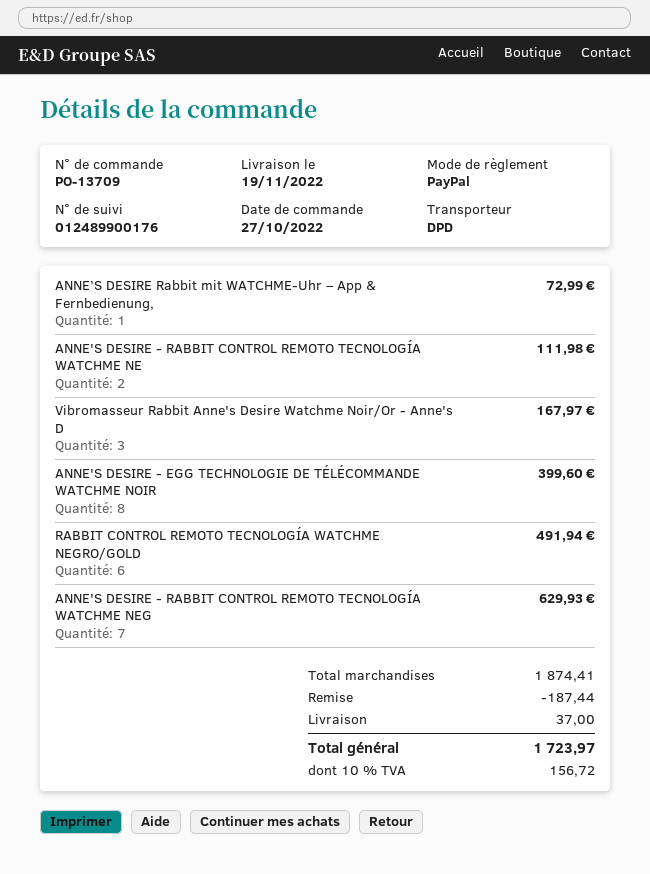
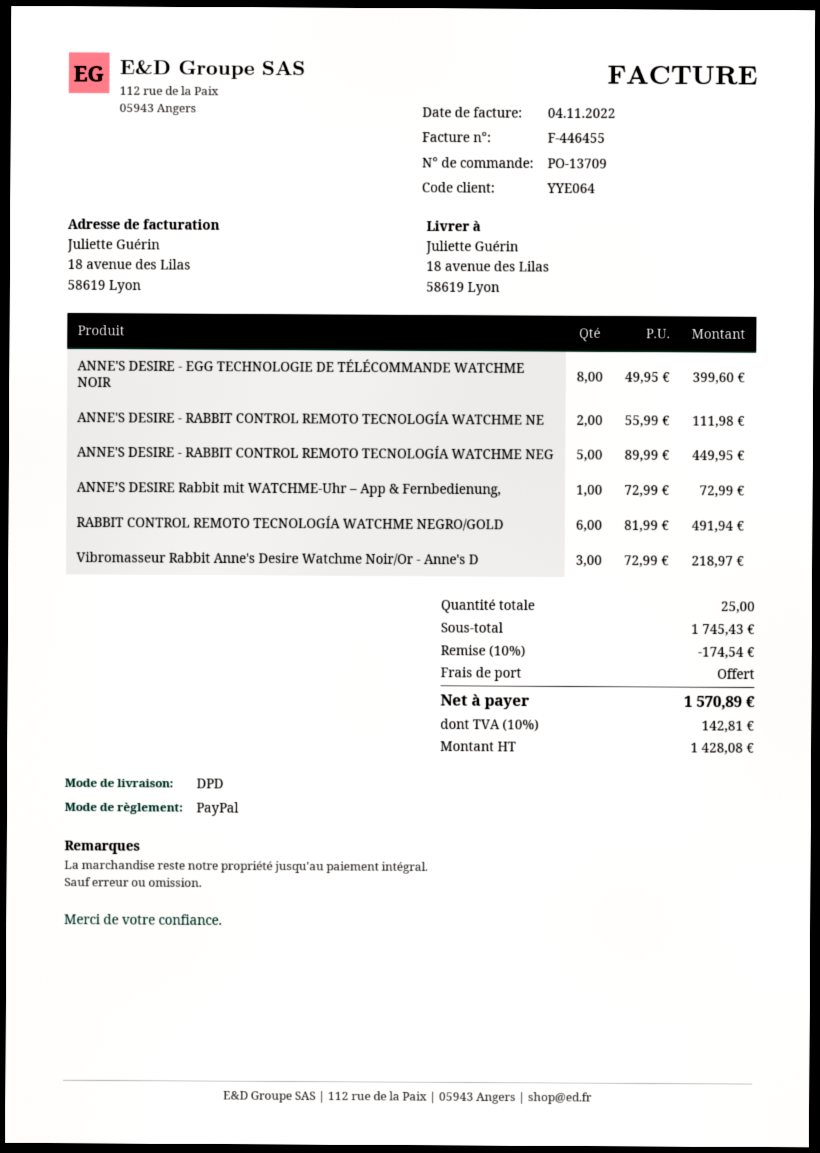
Vibromasseur Rabbit Anne's Desire Watchme Noir/Or - Anne's D: 3 for 167.97 -> 3 for 218.97
ANNE'S DESIRE - RABBIT CONTROL REMOTO TECNOLOGÍA WATCHME NEG: 7 for 629.93 -> 5 for 449.95
subtotal: 1874.41 -> 1745.43
discount: 187.44 -> 174.54
shipping: 37.00 -> 0.00
tax: 10% = 156.72 -> 10% = 142.81
total: 1723.97 -> 1570.89

